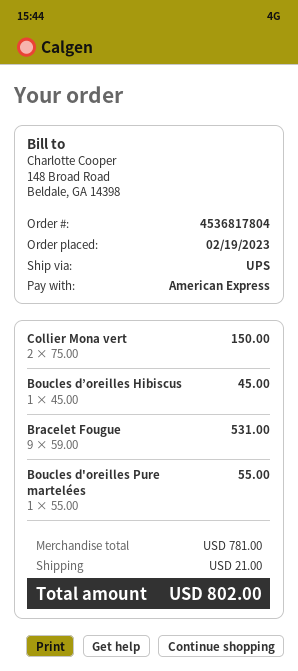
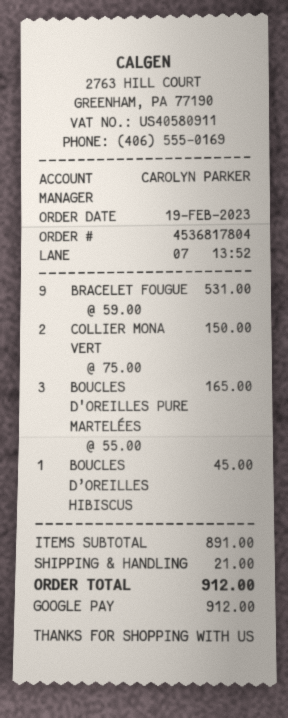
payment method: American Express -> Google Pay
Boucles d'oreilles Pure martelées: 1 x 55.00 = 55.00 -> 3 x 55.00 = 165.00
subtotal: 781.00 -> 891.00
total: 802.00 -> 912.00

